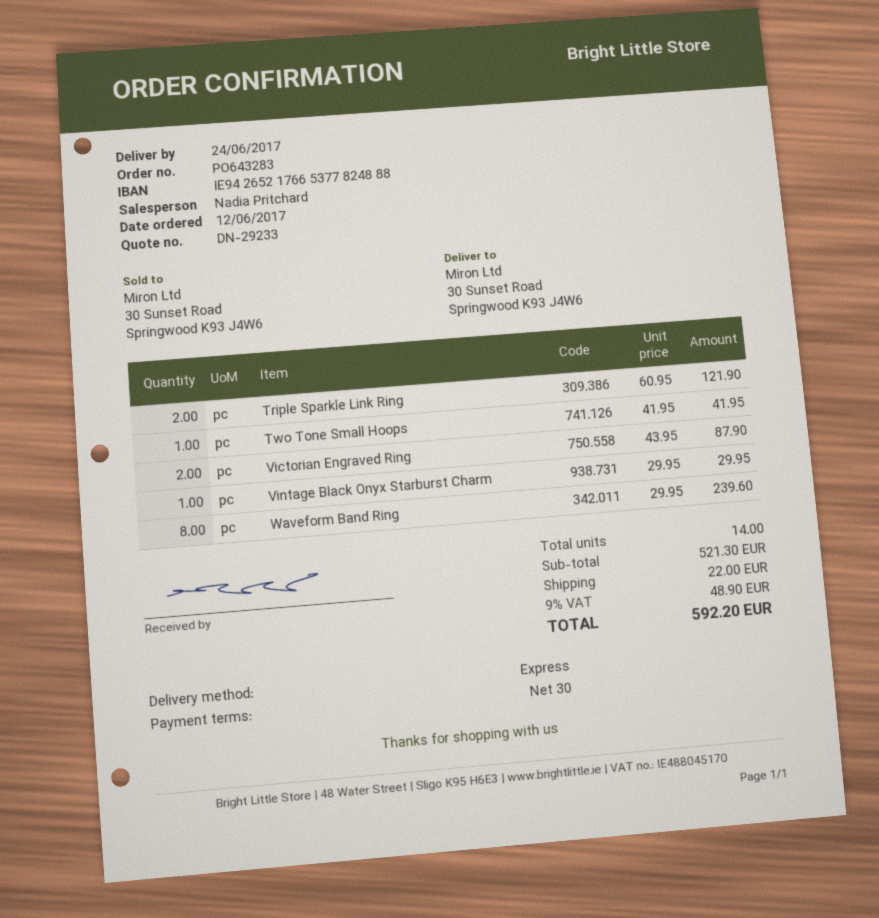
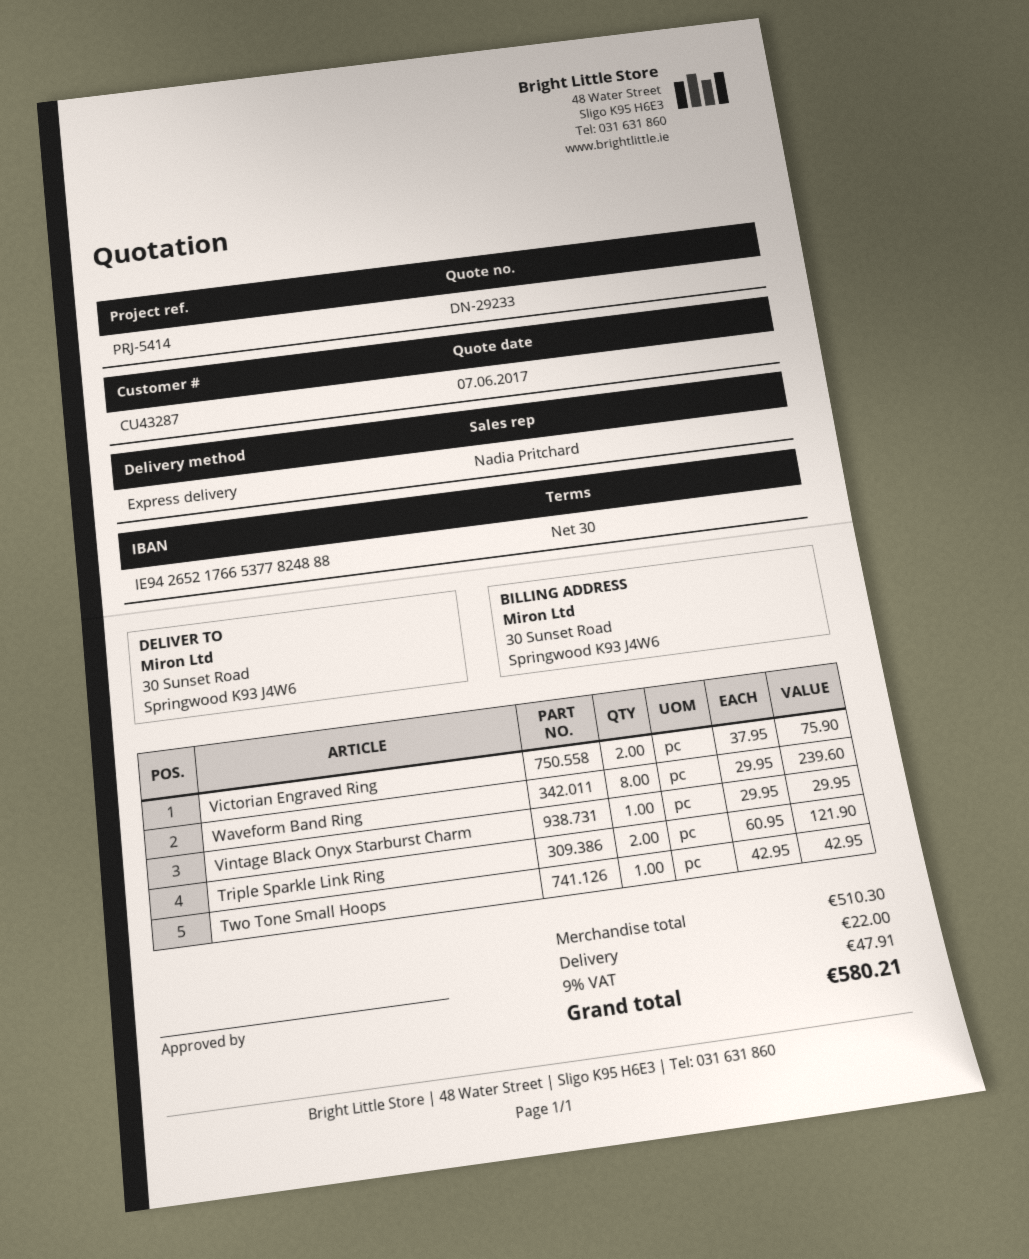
Two Tone Small Hoops: 1 x 41.95 = 41.95 -> 1 x 42.95 = 42.95
Victorian Engraved Ring: 2 x 43.95 = 87.90 -> 2 x 37.95 = 75.90
subtotal: 521.30 -> 510.30
tax: 9% = 48.90 -> 9% = 47.91
total: 592.20 -> 580.21

